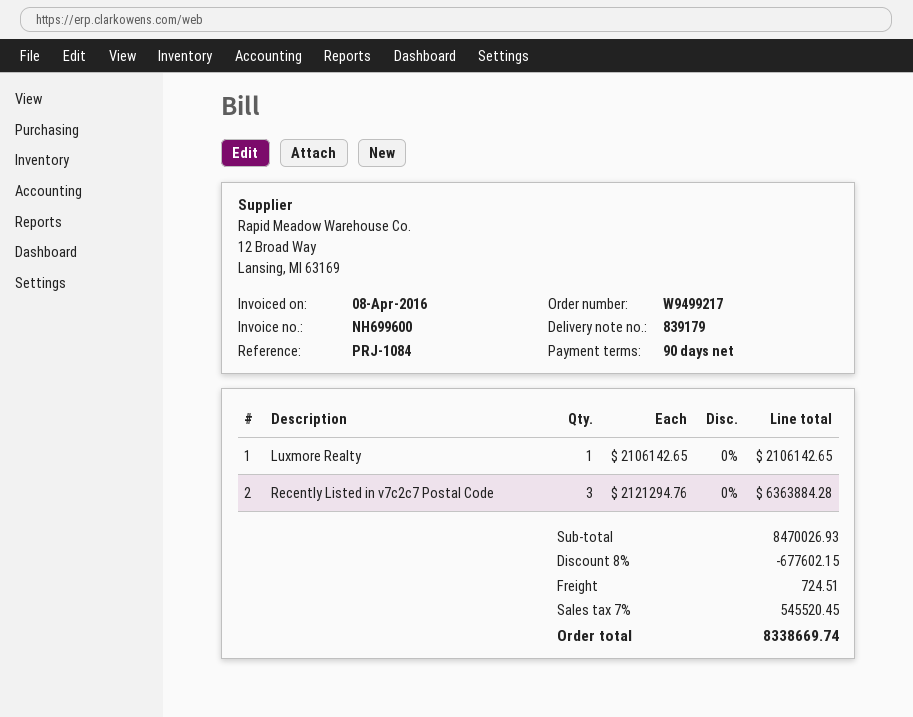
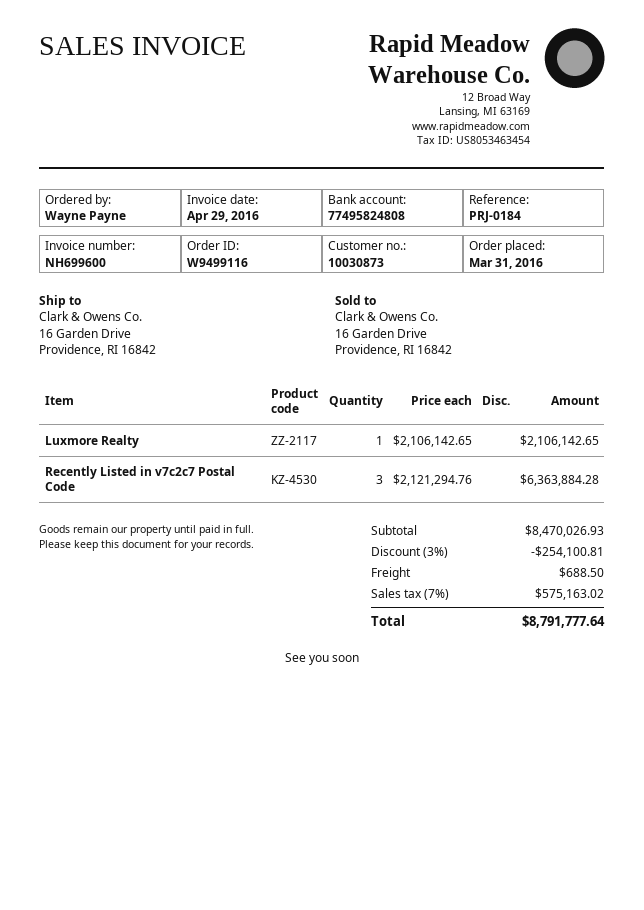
order number: W9499217 -> W9499116
invoice date: 2016-04-08 -> 2016-04-29
reference: PRJ-1084 -> PRJ-0184
discount: 8% = 677602.15 -> 3% = 254100.81
shipping: 724.51 -> 688.50
tax: 7% = 545520.45 -> 7% = 575163.02
total: 8338669.74 -> 8791777.64

